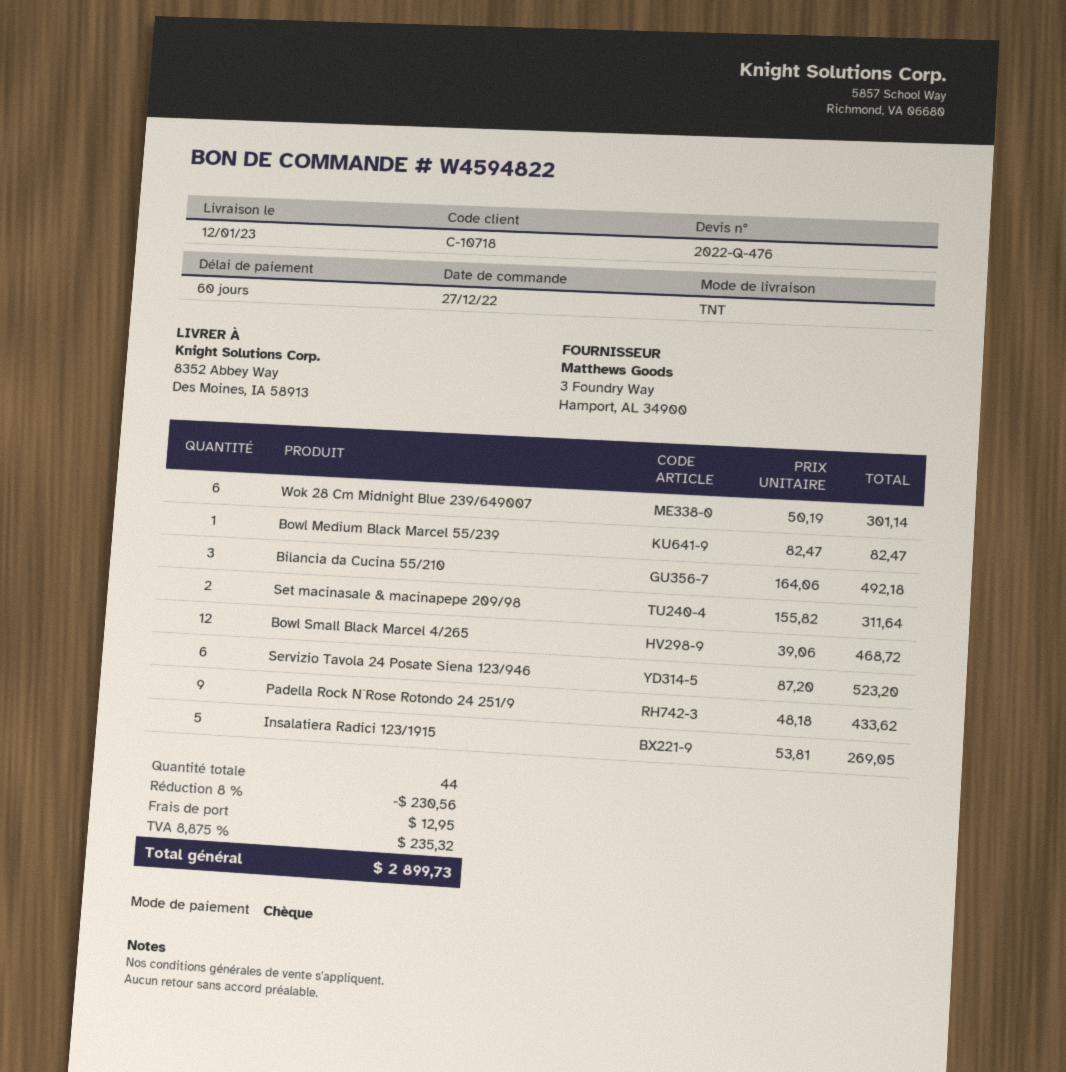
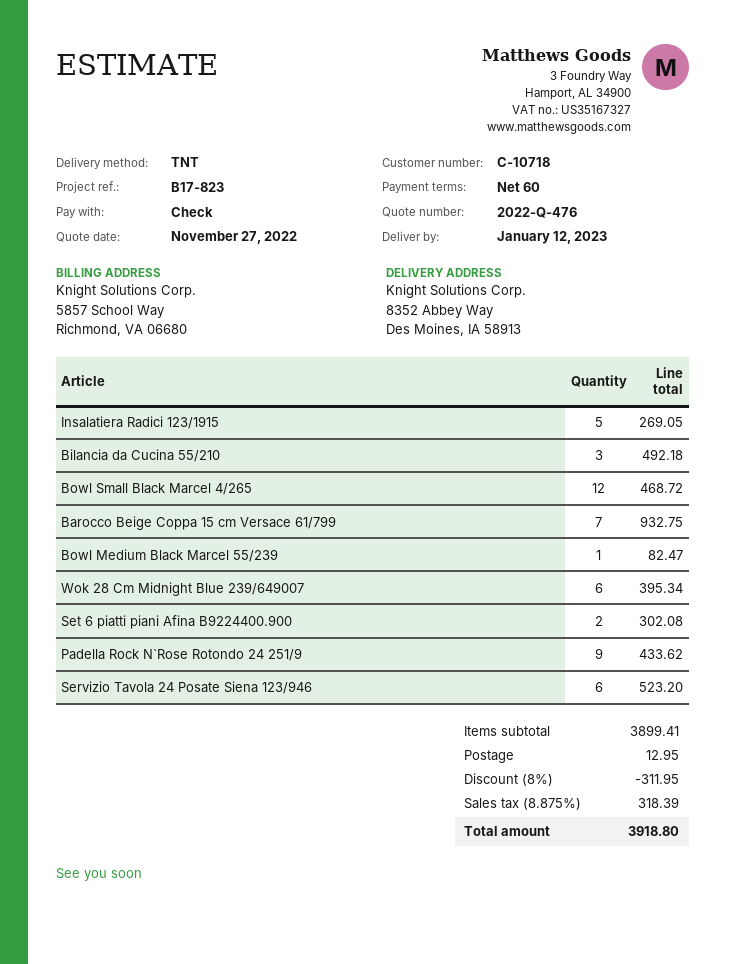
Wok 28 Cm Midnight Blue 239/649007: 6 for 301.14 -> 6 for 395.34
Set macinasale & macinapepe 209/98: 2 for 311.64 -> none
Barocco Beige Coppa 15 cm Versace 61/799: none -> 7 for 932.75
Set 6 piatti piani Afina B9224400.900: none -> 2 for 302.08
discount: 8% = 230.56 -> 8% = 311.95
tax: 8.875% = 235.32 -> 8.875% = 318.39
total: 2899.73 -> 3918.80

